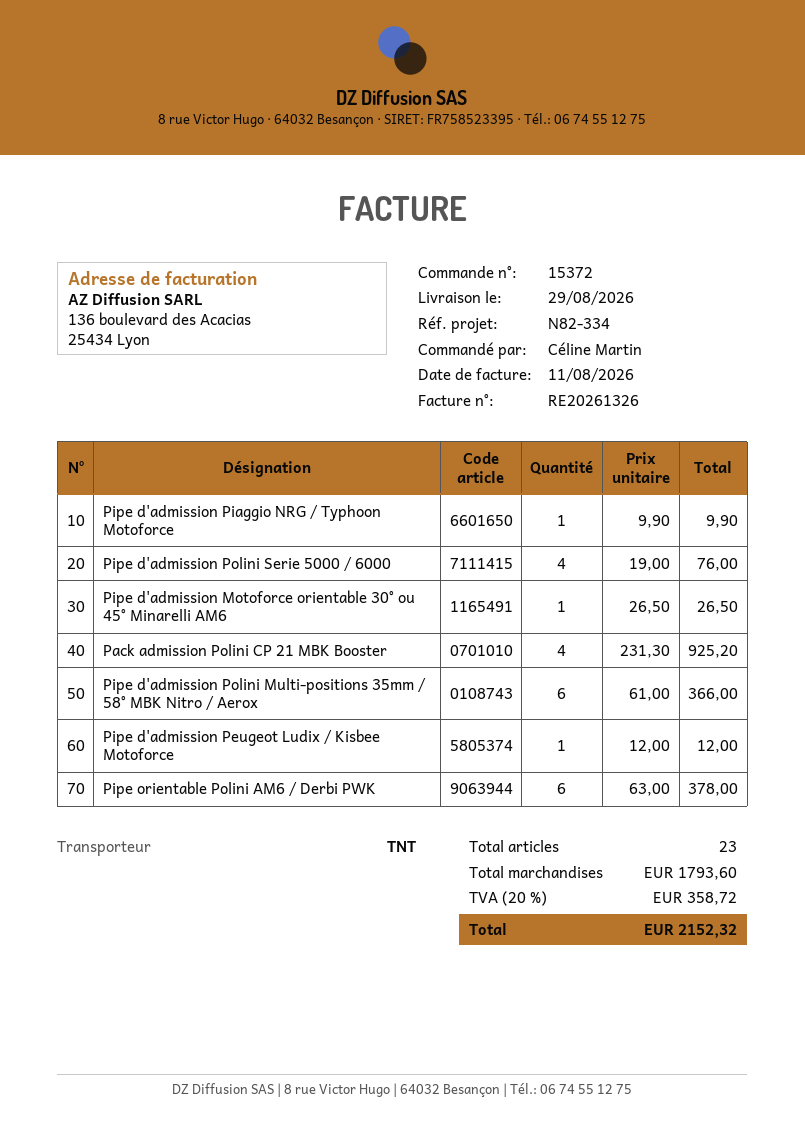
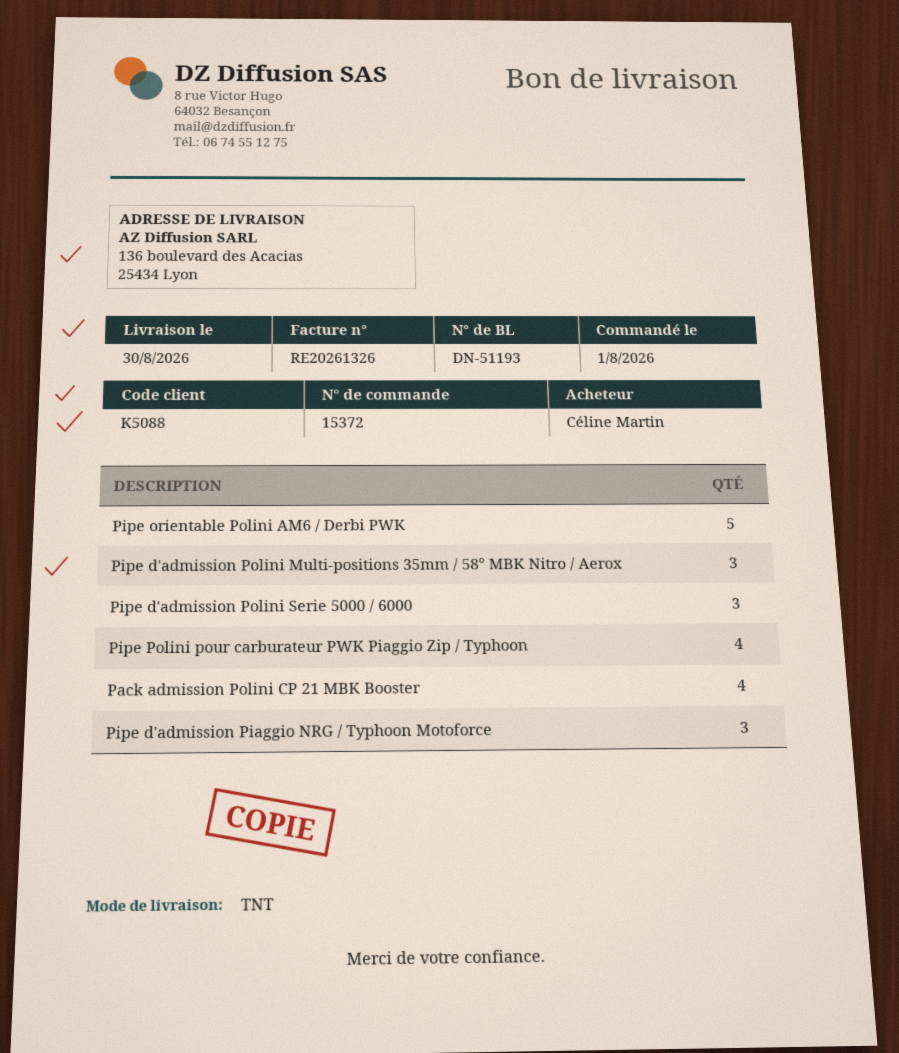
delivery date: 2026-08-29 -> 2026-08-30
Pipe d'admission Piaggio NRG / Typhoon Motoforce: 1 -> 3
Pipe d'admission Polini Serie 5000 / 6000: 4 -> 3
Pipe d'admission Motoforce orientable 30° ou 45° Minarelli AM6: 1 -> none
Pipe d'admission Polini Multi-positions 35mm / 58° MBK Nitro / Aerox: 6 -> 3
Pipe d'admission Peugeot Ludix / Kisbee Motoforce: 1 -> none
Pipe orientable Polini AM6 / Derbi PWK: 6 -> 5
Pipe Polini pour carburateur PWK Piaggio Zip / Typhoon: none -> 4

